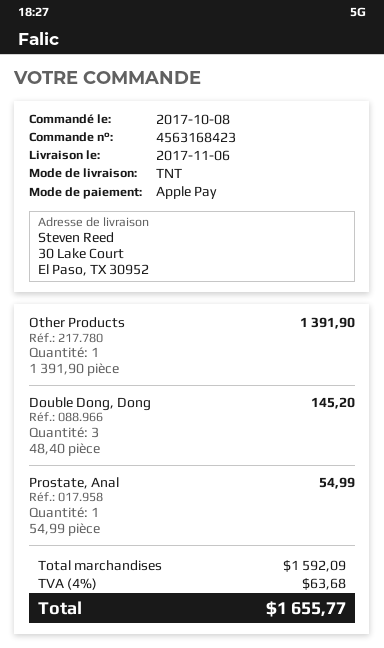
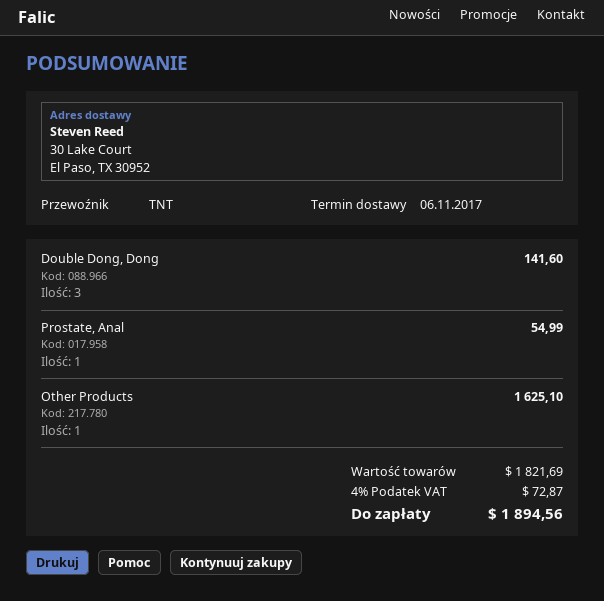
Other Products: 1 for 1391.90 -> 1 for 1625.10
Double Dong, Dong: 3 for 145.20 -> 3 for 141.60
subtotal: 1592.09 -> 1821.69
tax: 4% = 63.68 -> 4% = 72.87
total: 1655.77 -> 1894.56

